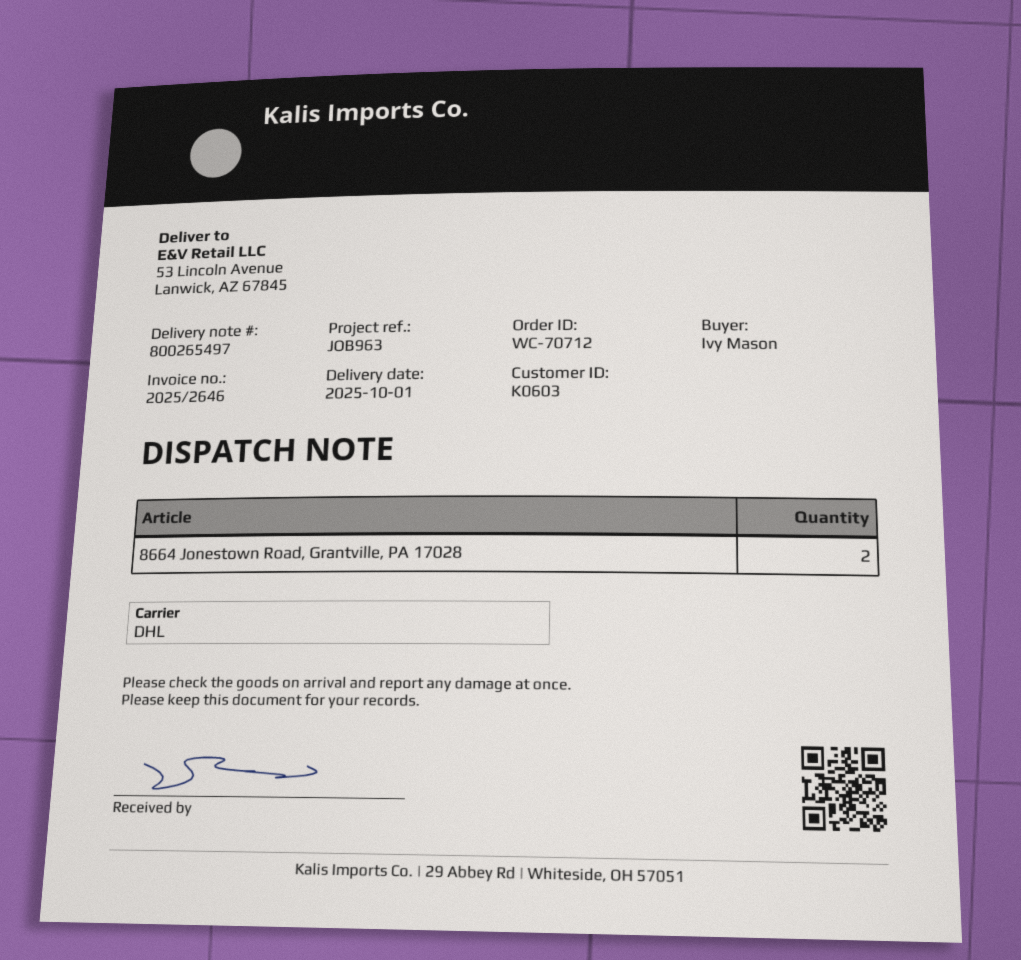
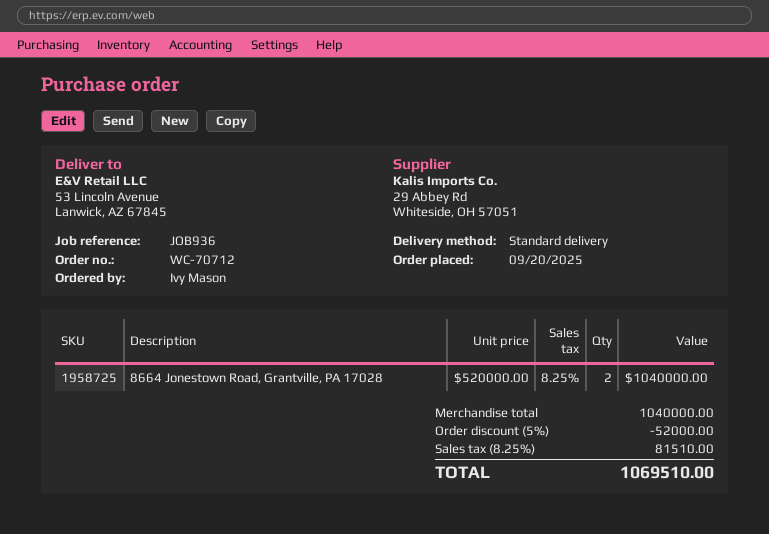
reference: JOB963 -> JOB936
shipping method: DHL -> standard

